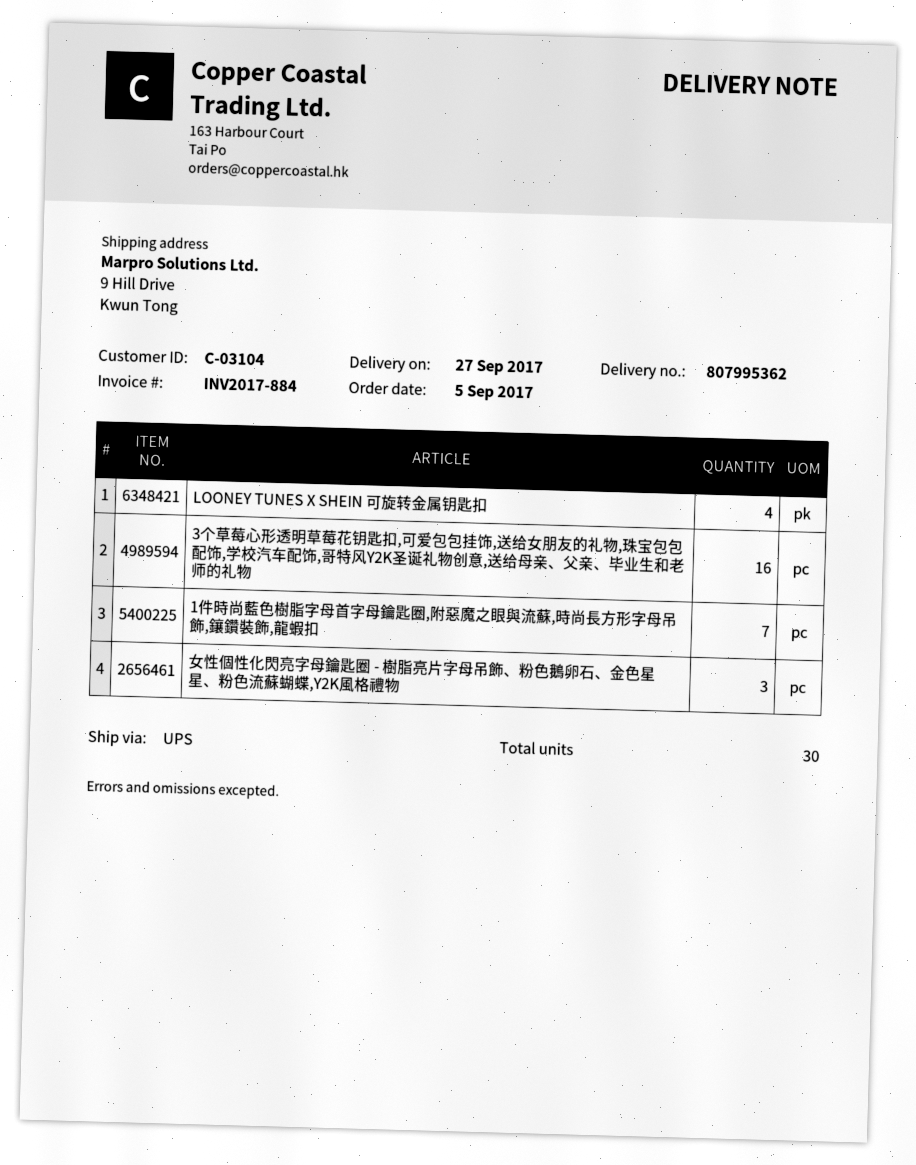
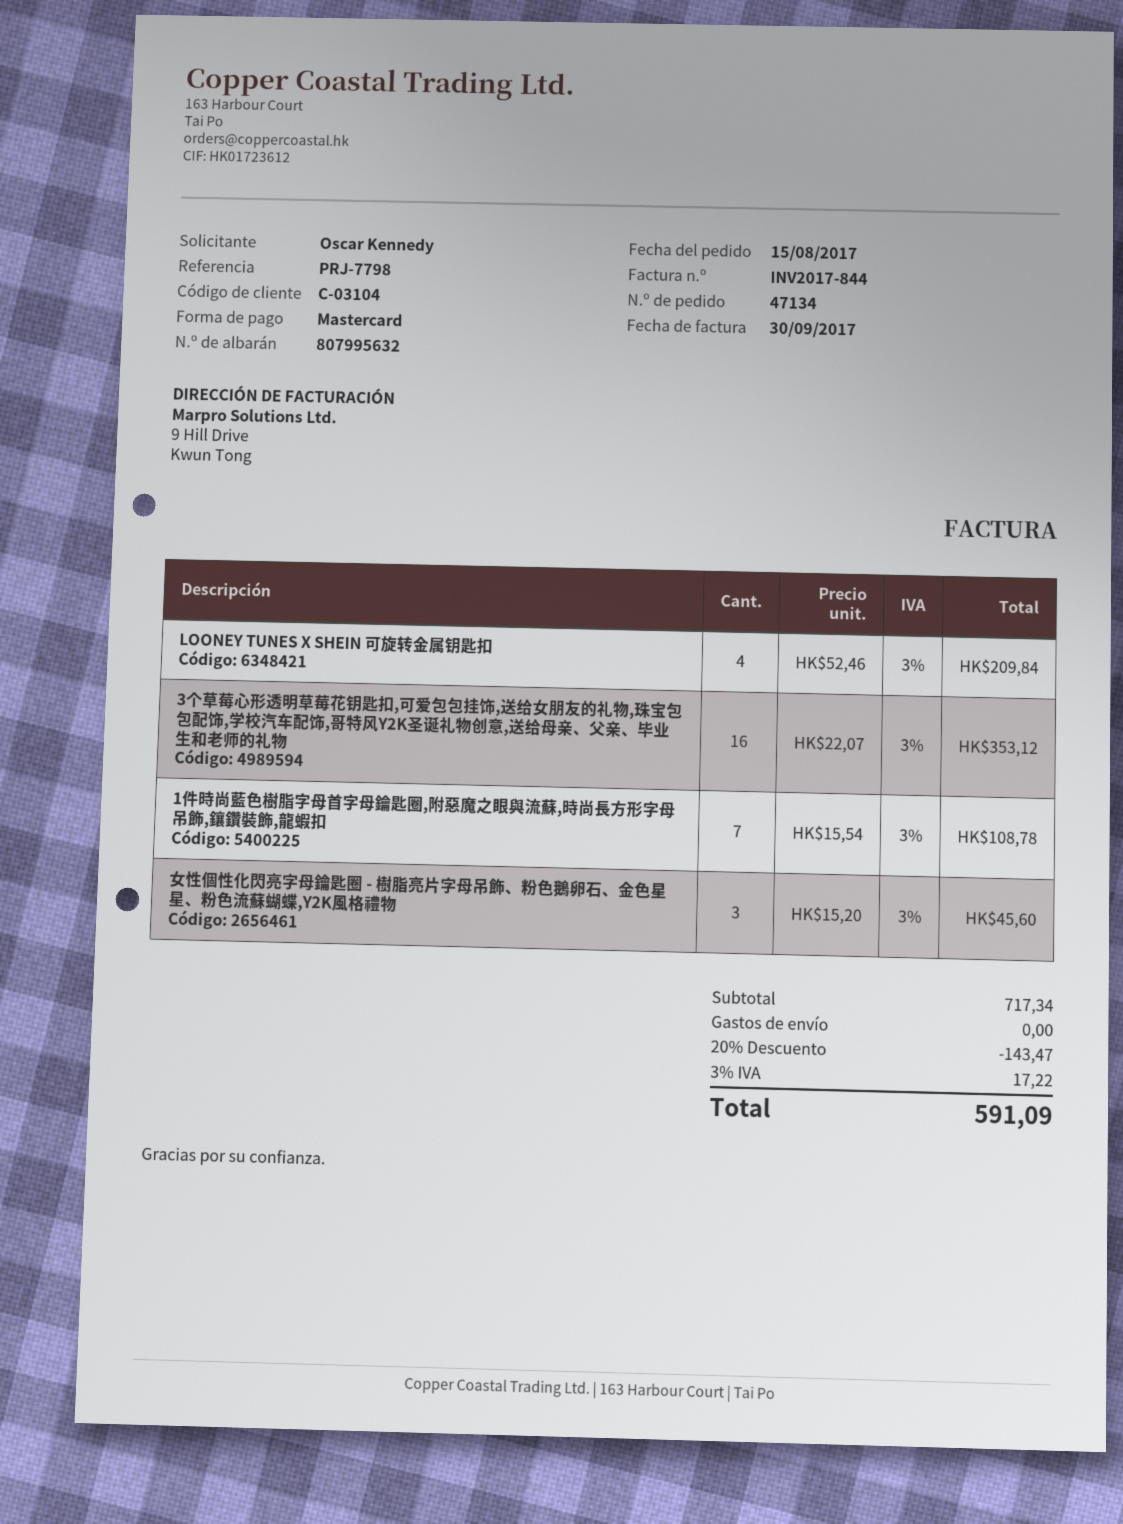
order date: 2017-09-05 -> 2017-08-15
delivery note number: 807995362 -> 807995632
invoice number: INV2017-884 -> INV2017-844

